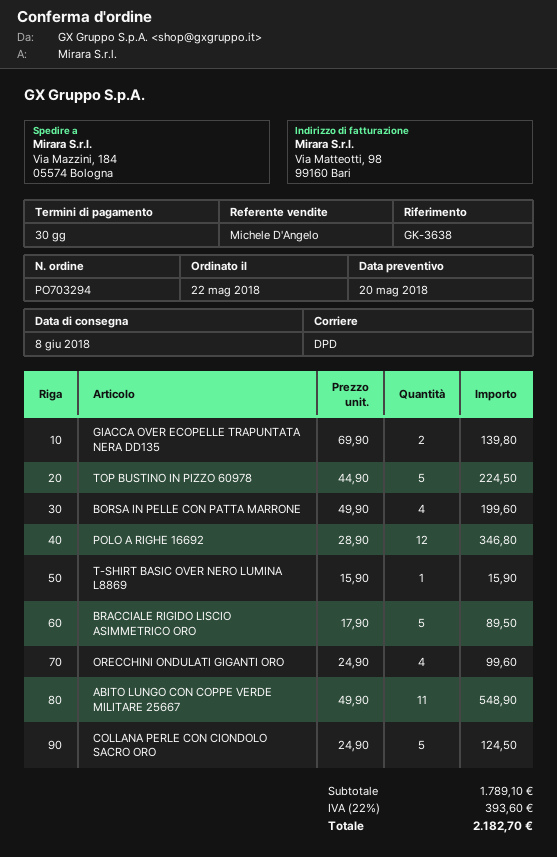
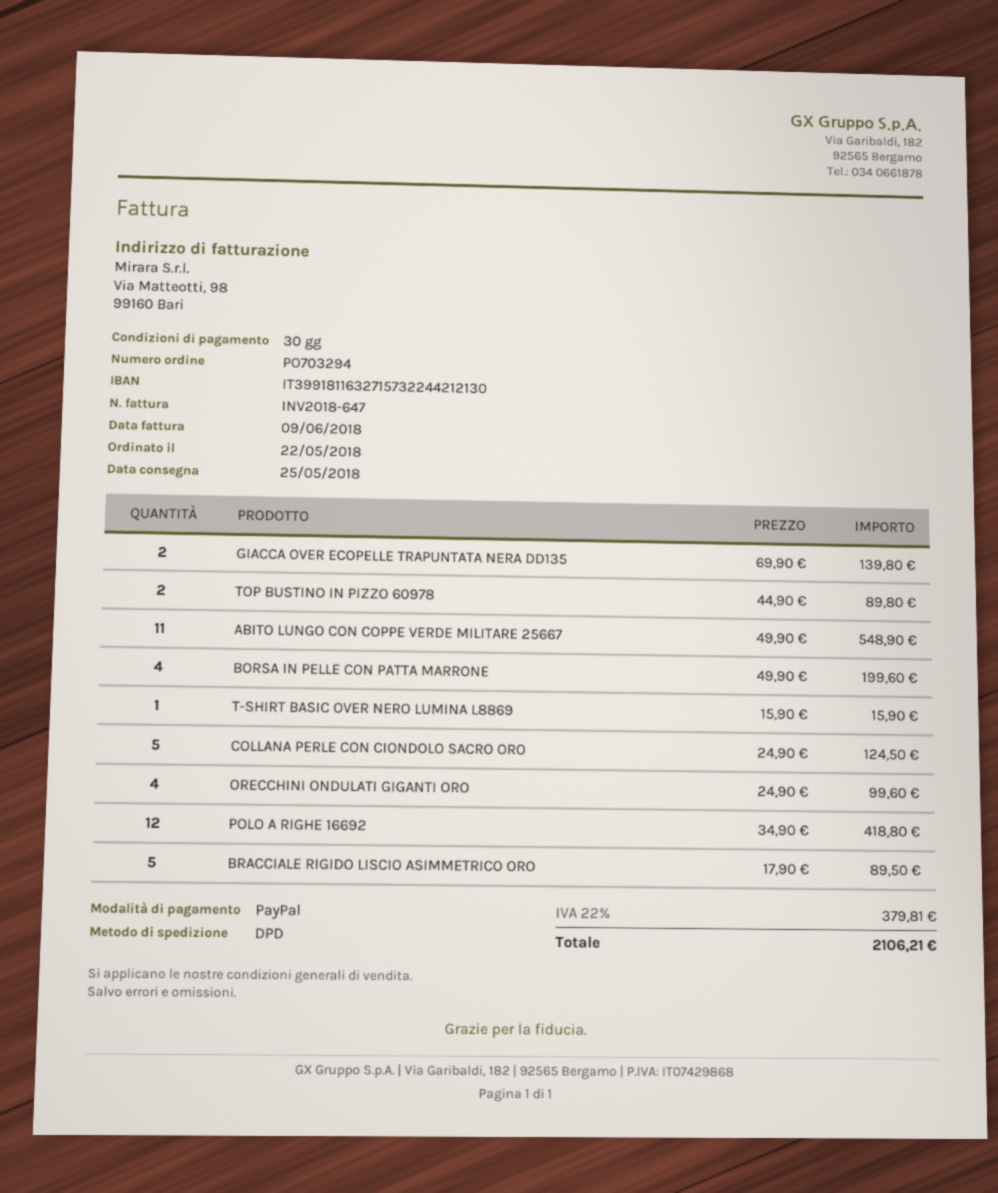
delivery date: 2018-06-08 -> 2018-05-25
TOP BUSTINO IN PIZZO 60978: 5 x 44.90 = 224.50 -> 2 x 44.90 = 89.80
POLO A RIGHE 16692: 12 x 28.90 = 346.80 -> 12 x 34.90 = 418.80
tax: 22% = 393.60 -> 22% = 379.81
total: 2182.70 -> 2106.21

